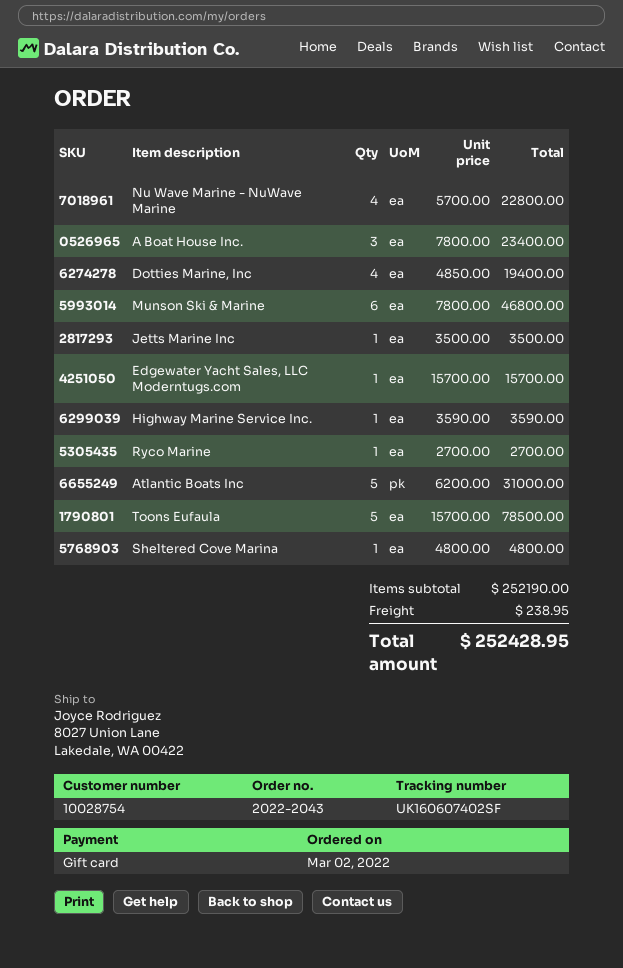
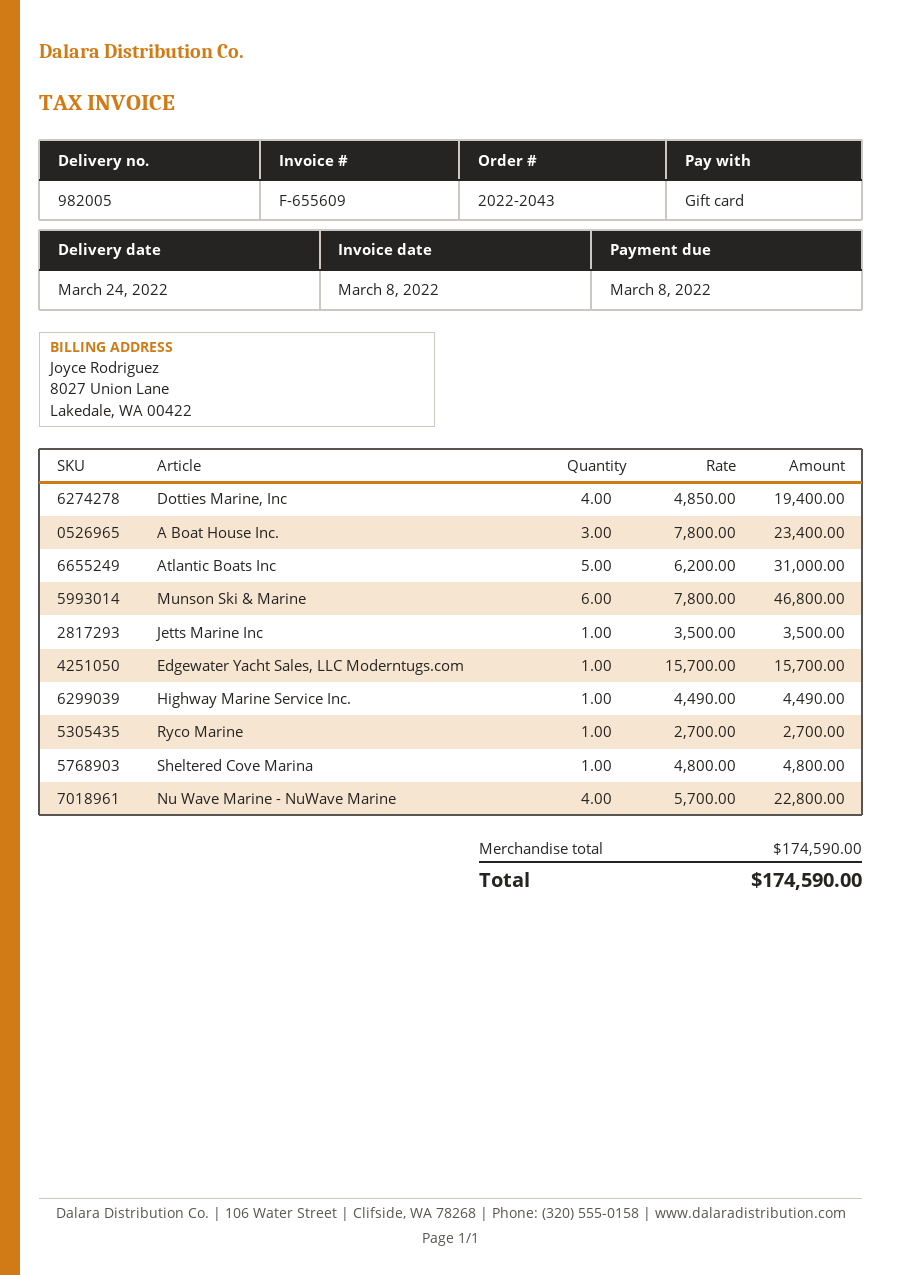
Highway Marine Service Inc.: 1 x 3590.00 = 3590.00 -> 1 x 4490.00 = 4490.00
Toons Eufaula: 5 x 15700.00 = 78500.00 -> none
subtotal: 252190.00 -> 174590.00
shipping: 238.95 -> none
total: 252428.95 -> 174590.00

